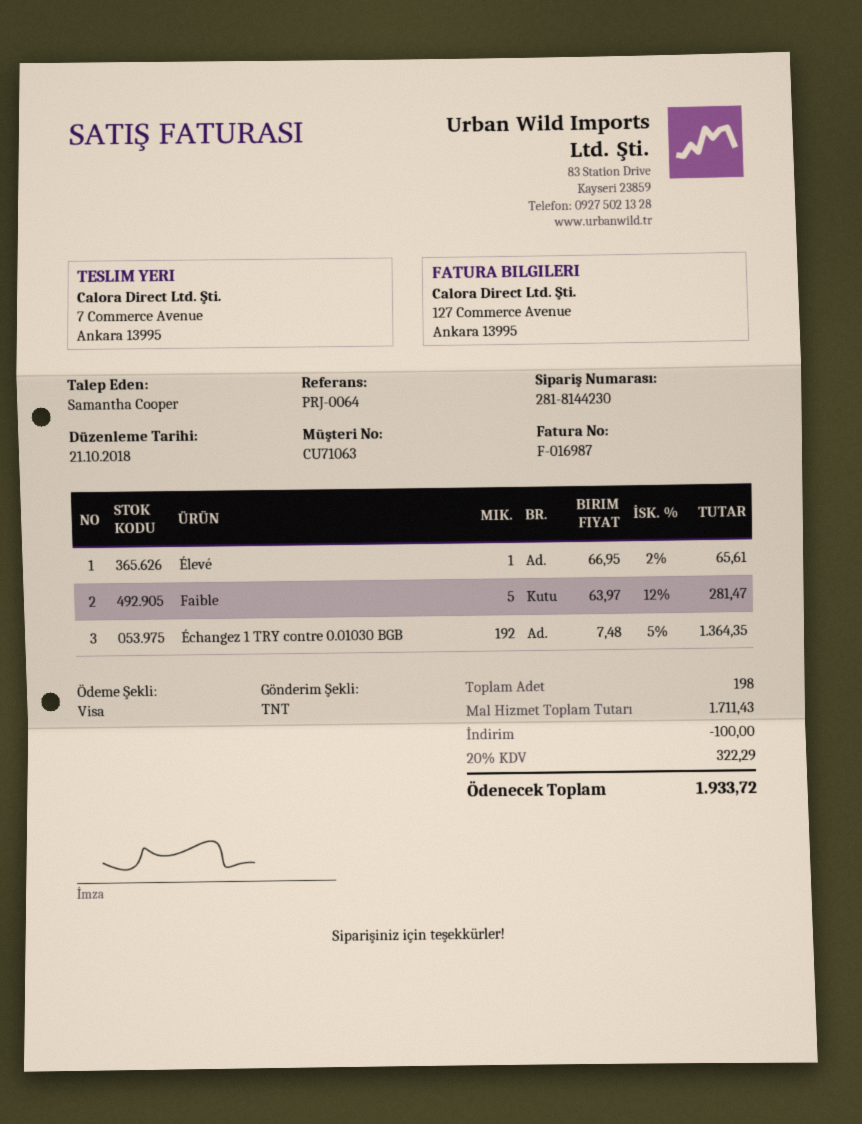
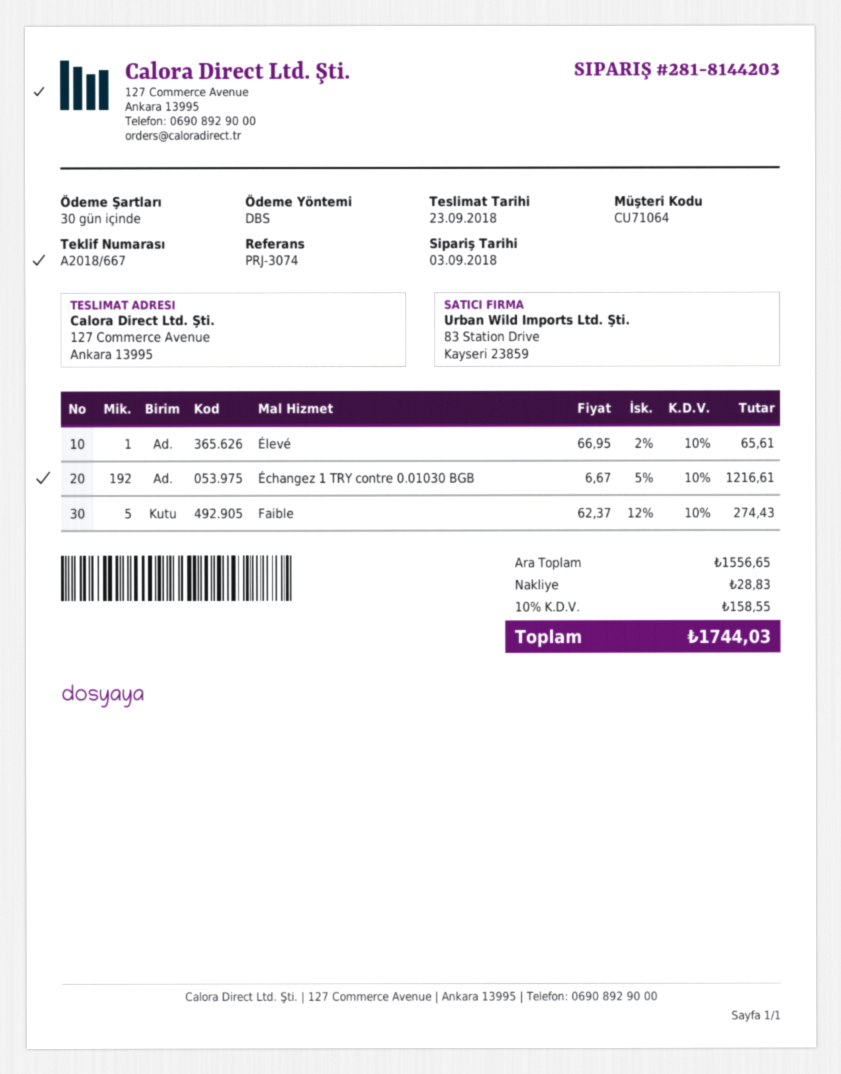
order number: 281-8144230 -> 281-8144203
customer number: CU71063 -> CU71064
reference: PRJ-0064 -> PRJ-3074
payment method: Visa -> direct debit
ship to: 7 Commerce Avenue, Ankara 13995 -> 127 Commerce Avenue, Ankara 13995
Faible: 5 x 63.97 - 12% = 281.47 -> 5 x 62.37 - 12% = 274.43
Échangez 1 TRY contre 0.01030 BGB: 192 x 7.48 - 5% = 1364.35 -> 192 x 6.67 - 5% = 1216.61
subtotal: 1711.43 -> 1556.65
discount: 100.00 -> none
shipping: none -> 28.83
tax: 20% = 322.29 -> 10% = 158.55
total: 1933.72 -> 1744.03

